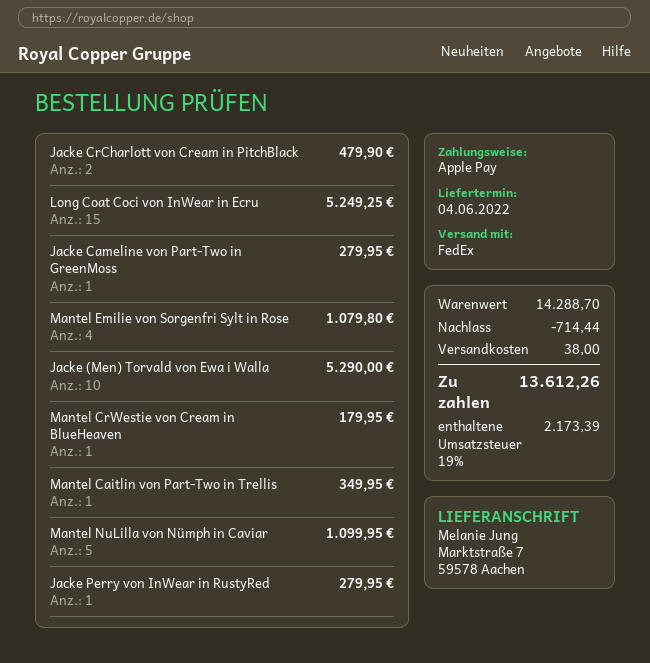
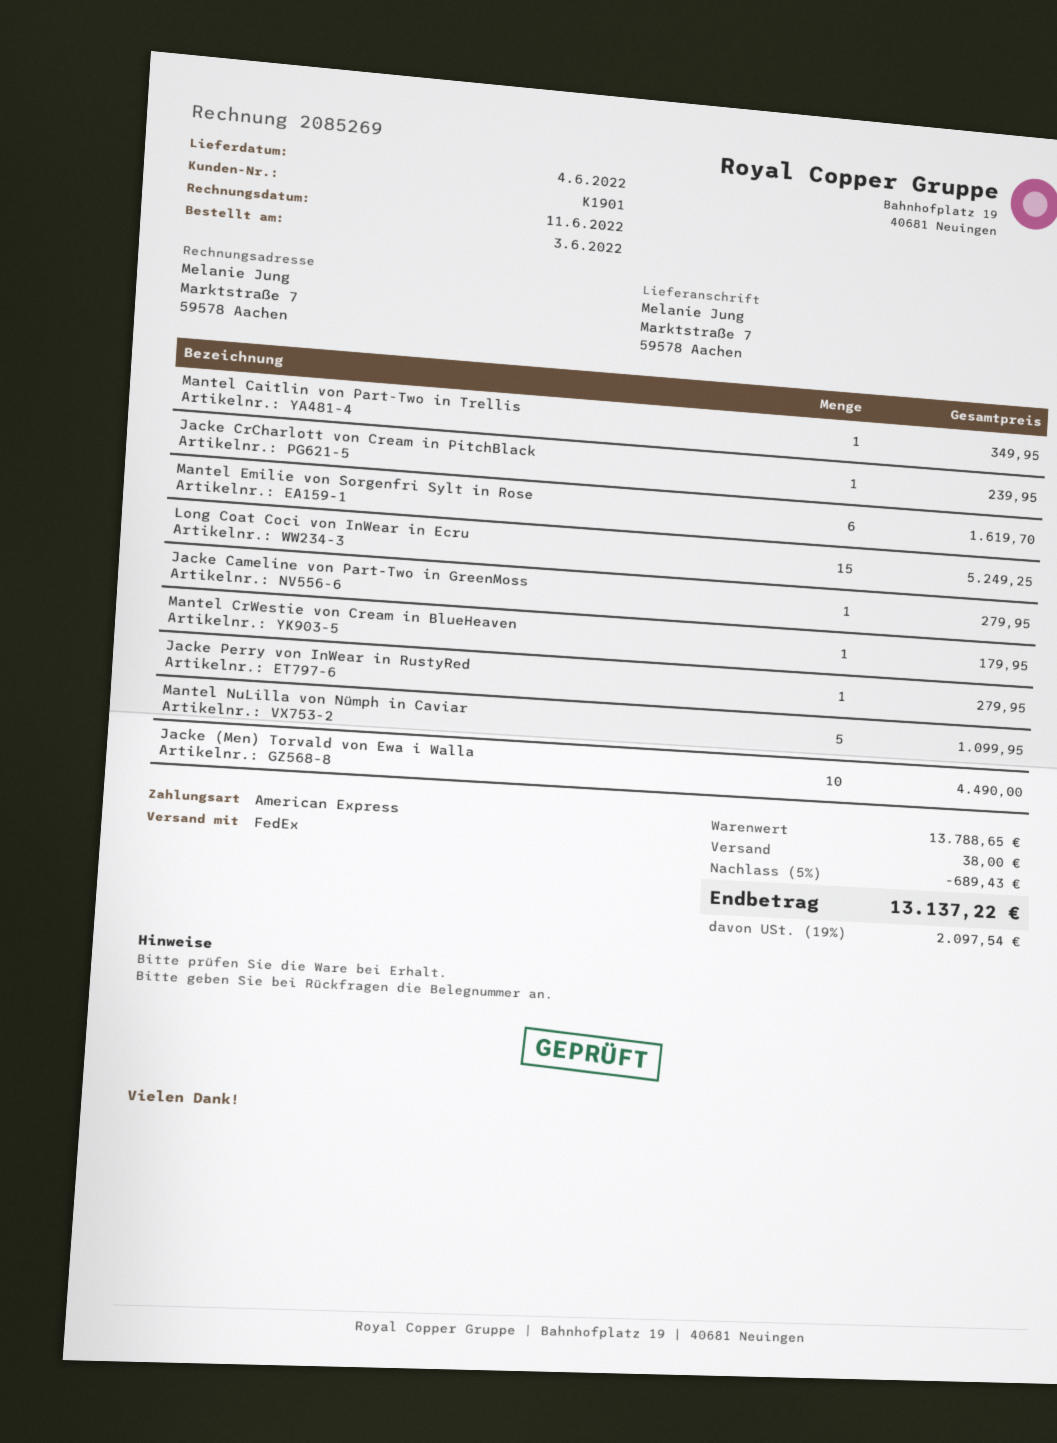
payment method: Apple Pay -> American Express
Jacke CrCharlott von Cream in PitchBlack: 2 for 479.90 -> 1 for 239.95
Mantel Emilie von Sorgenfri Sylt in Rose: 4 for 1079.80 -> 6 for 1619.70
Jacke (Men) Torvald von Ewa i Walla: 10 for 5290.00 -> 10 for 4490.00
subtotal: 14288.70 -> 13788.65
discount: 714.44 -> 689.43
tax: 19% = 2173.39 -> 19% = 2097.54
total: 13612.26 -> 13137.22

